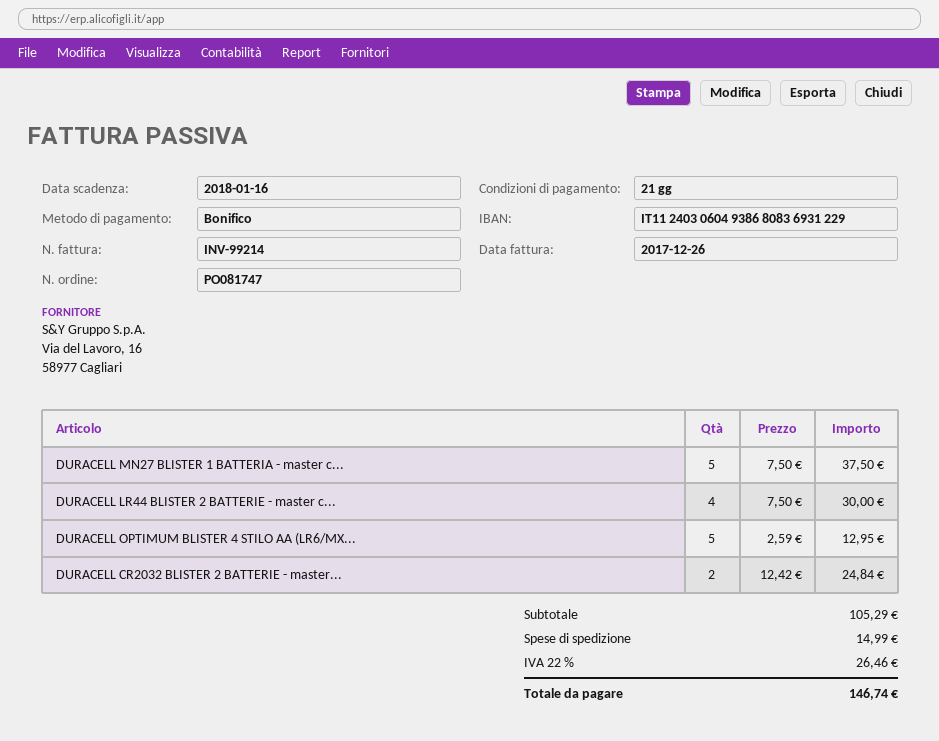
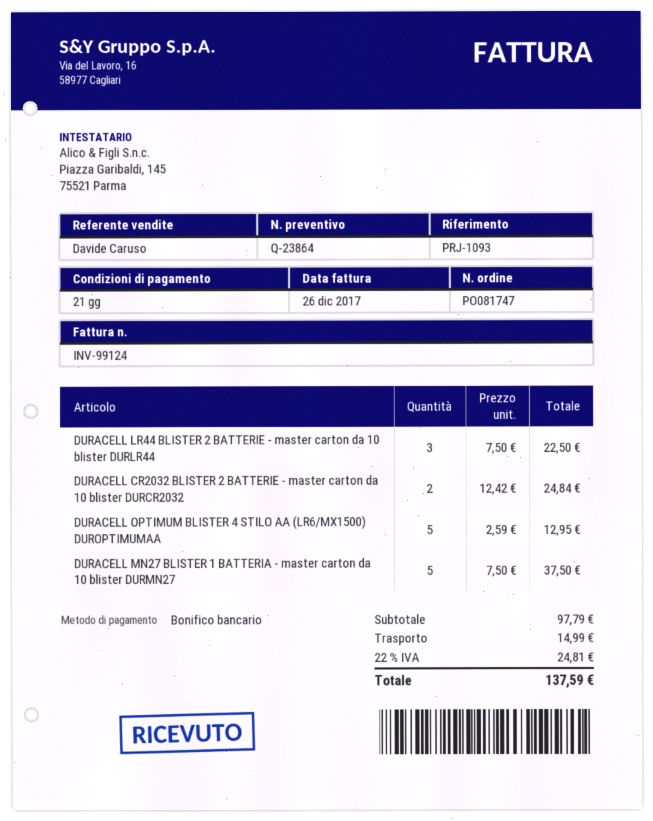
invoice number: INV-99214 -> INV-99124
DURACELL LR44 BLISTER 2 BATTERIE - master c...: 4 x 7.50 = 30.00 -> 3 x 7.50 = 22.50
subtotal: 105.29 -> 97.79
tax: 22% = 26.46 -> 22% = 24.81
total: 146.74 -> 137.59

